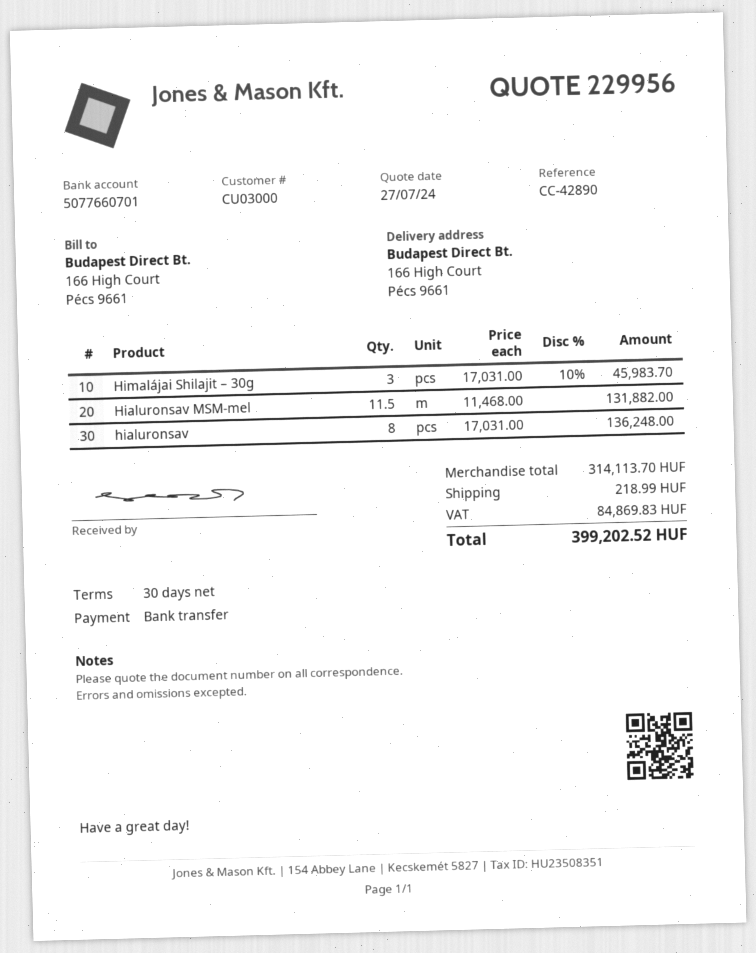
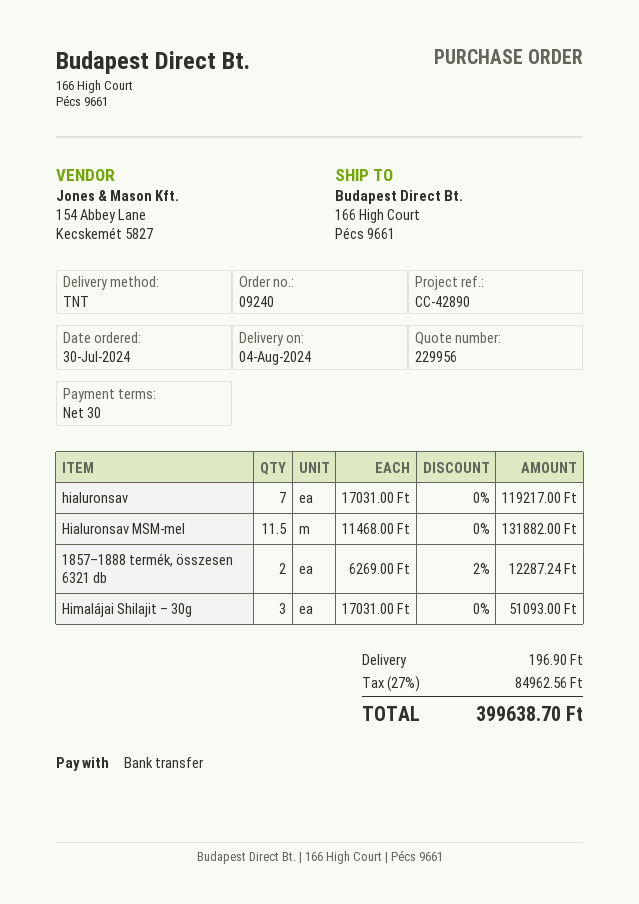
Himalájai Shilajit – 30g: 3 x 17031.00 - 10% = 45983.70 -> 3 x 17031.00 = 51093.00
hialuronsav: 8 x 17031.00 = 136248.00 -> 7 x 17031.00 = 119217.00
1857–1888 termék, összesen 6321 db: none -> 2 x 6269.00 - 2% = 12287.24
shipping: 218.99 -> 196.90
tax: 84869.83 -> 84962.56
total: 399202.52 -> 399638.70

